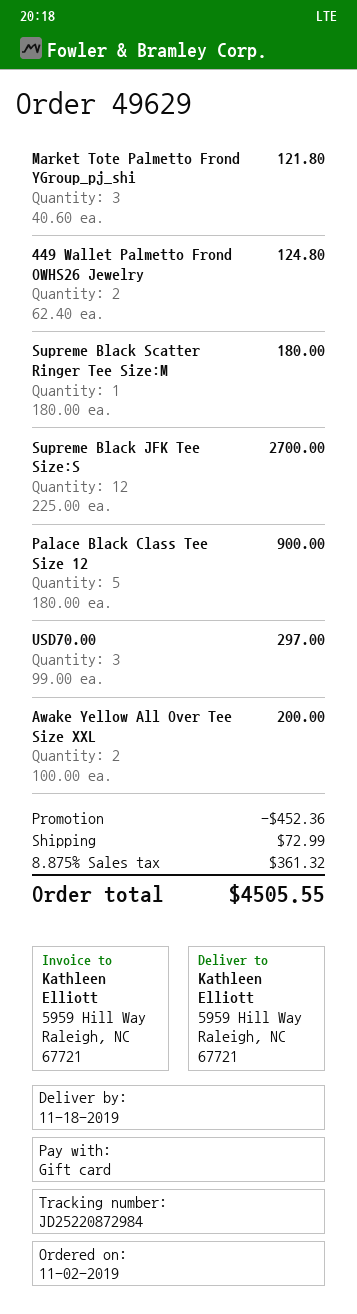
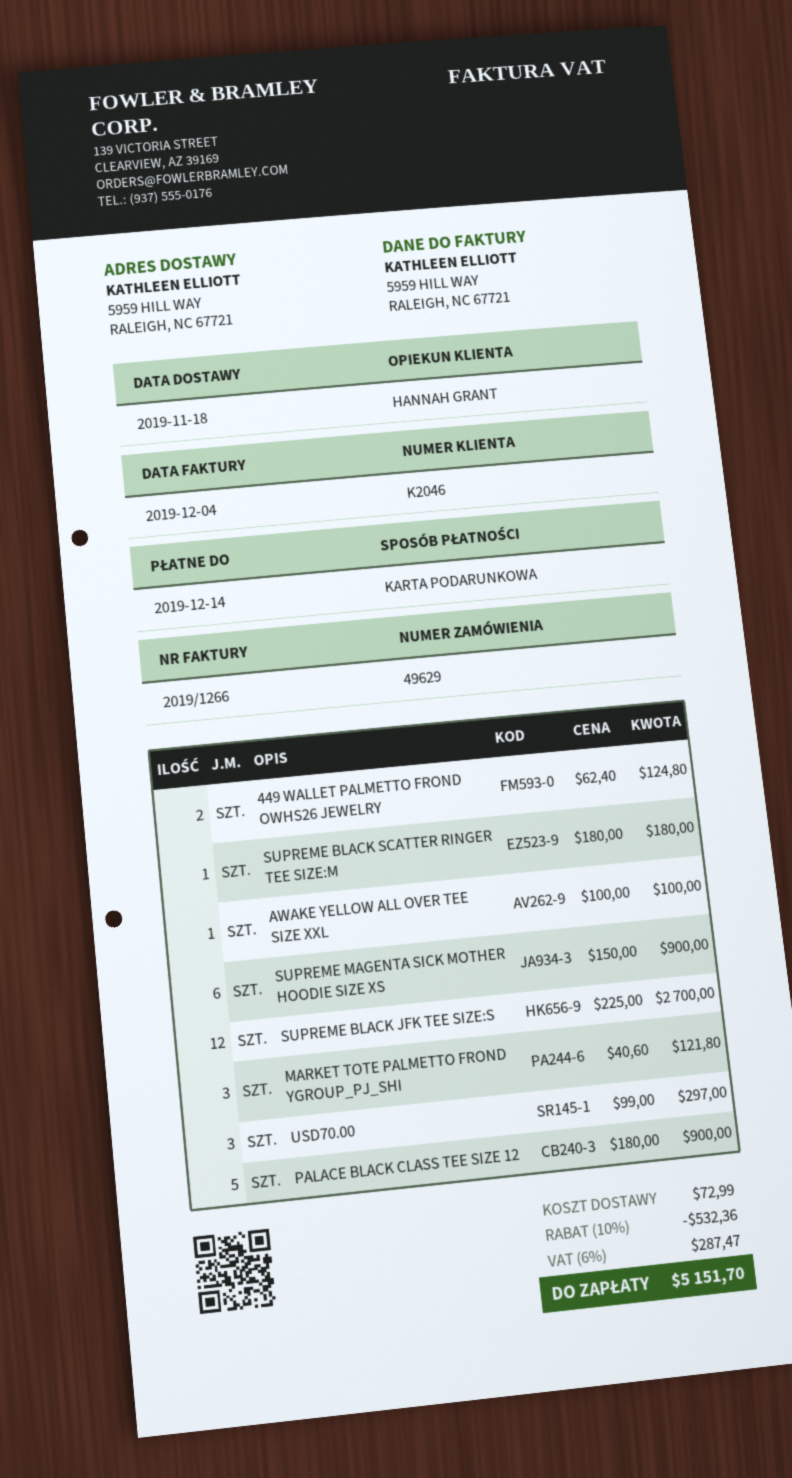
Awake Yellow All Over Tee Size XXL: 2 x 100.00 = 200.00 -> 1 x 100.00 = 100.00
SUPREME MAGENTA SICK MOTHER HOODIE SIZE XS: none -> 6 x 150.00 = 900.00
discount: 452.36 -> 532.36
tax: 8.875% = 361.32 -> 6% = 287.47
total: 4505.55 -> 5151.70

